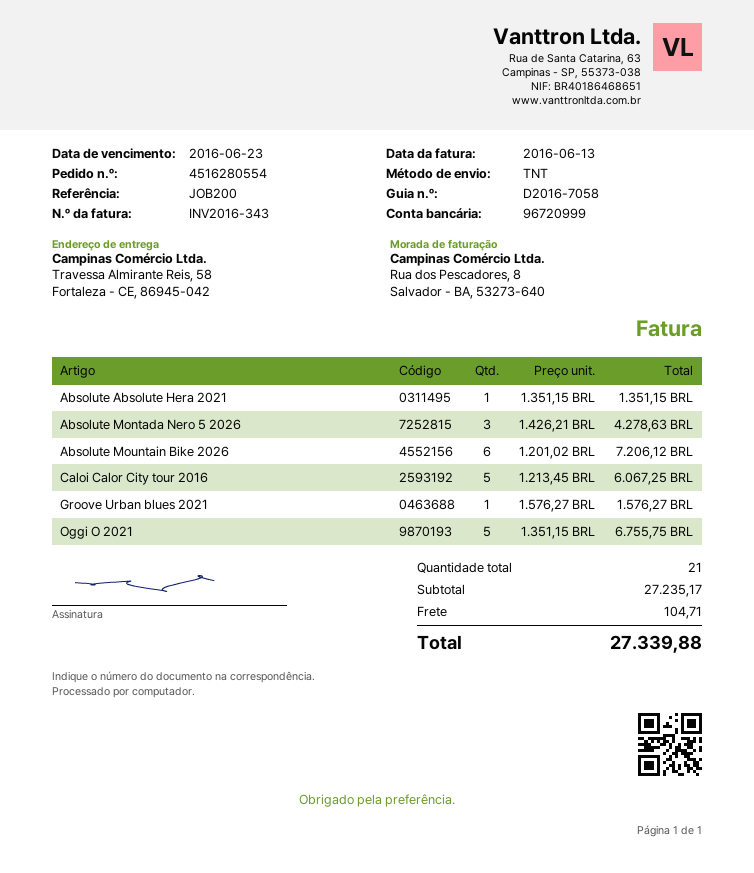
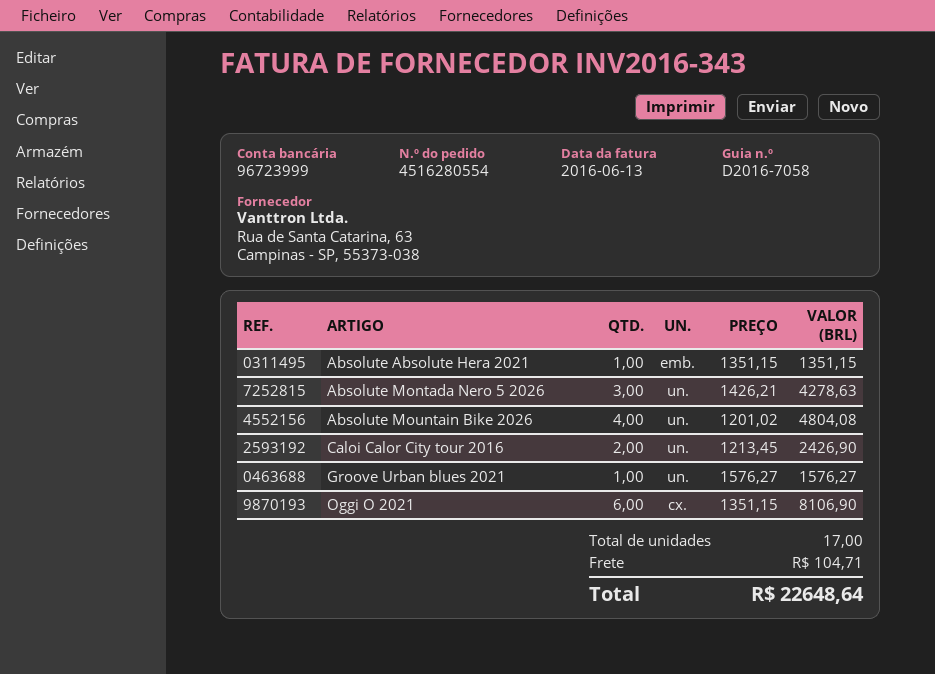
bank account: 96720999 -> 96723999
Absolute Mountain Bike 2026: 6 x 1201.02 = 7206.12 -> 4 x 1201.02 = 4804.08
Caloi Calor City tour 2016: 5 x 1213.45 = 6067.25 -> 2 x 1213.45 = 2426.90
Oggi O 2021: 5 x 1351.15 = 6755.75 -> 6 x 1351.15 = 8106.90
total quantity: 21 -> 17
total: 27339.88 -> 22648.64

